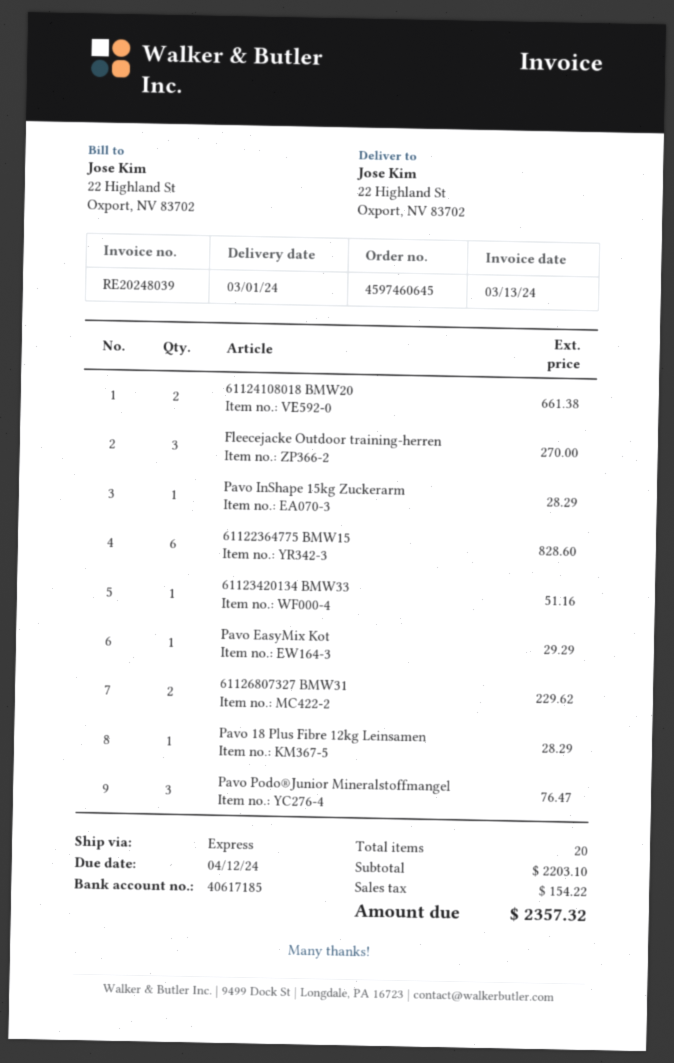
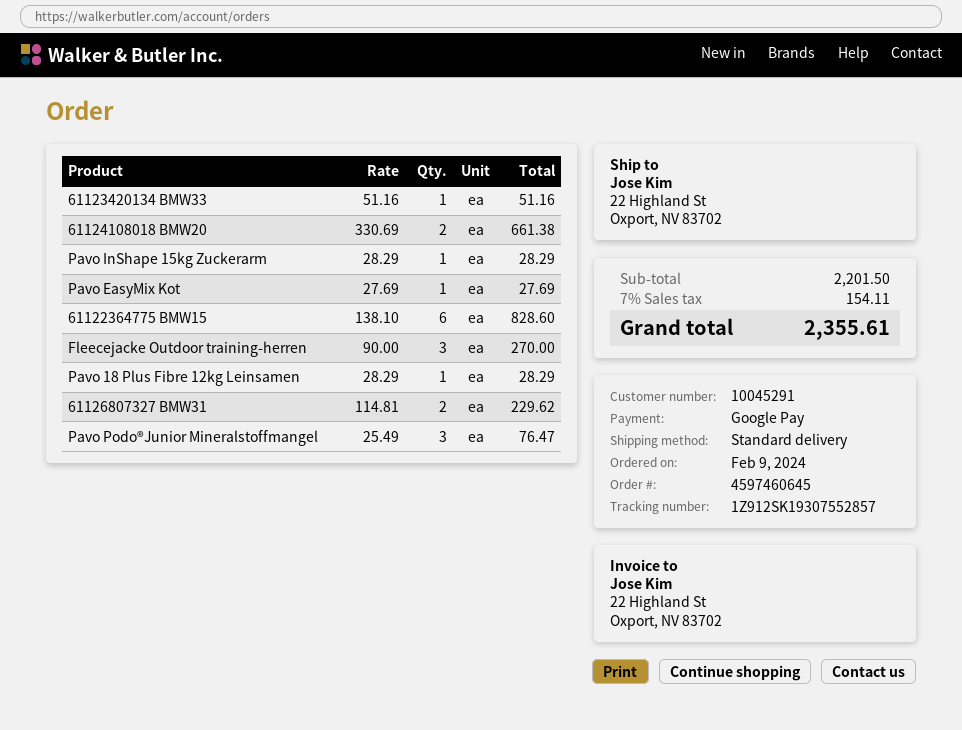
shipping method: express -> standard
Pavo EasyMix Kot: 1 for 29.29 -> 1 for 27.69
subtotal: 2203.10 -> 2201.50
tax: 154.22 -> 154.11
total: 2357.32 -> 2355.61

